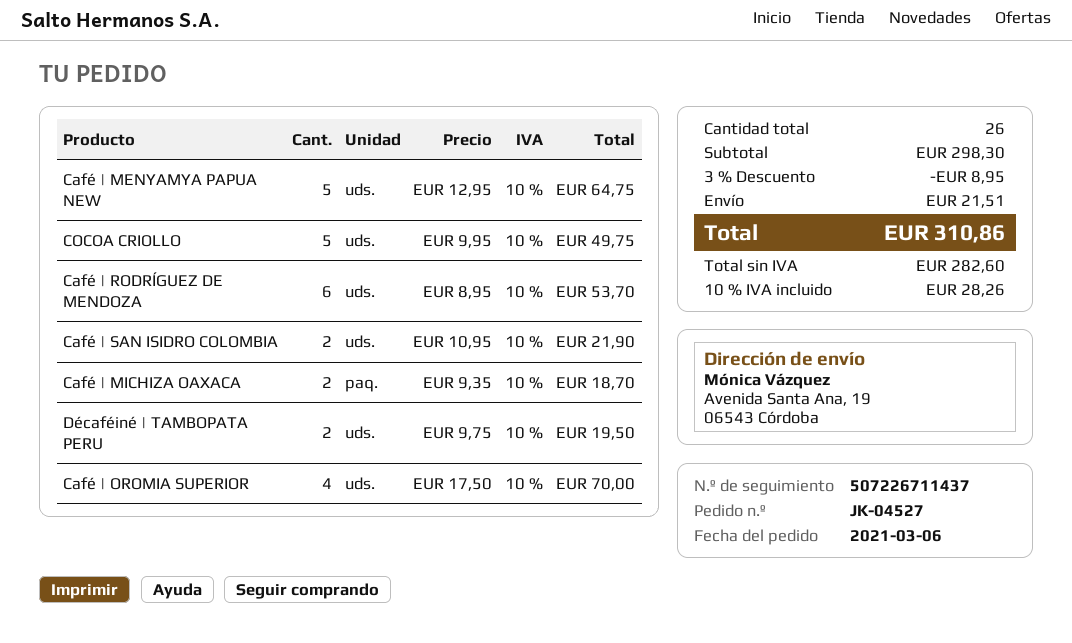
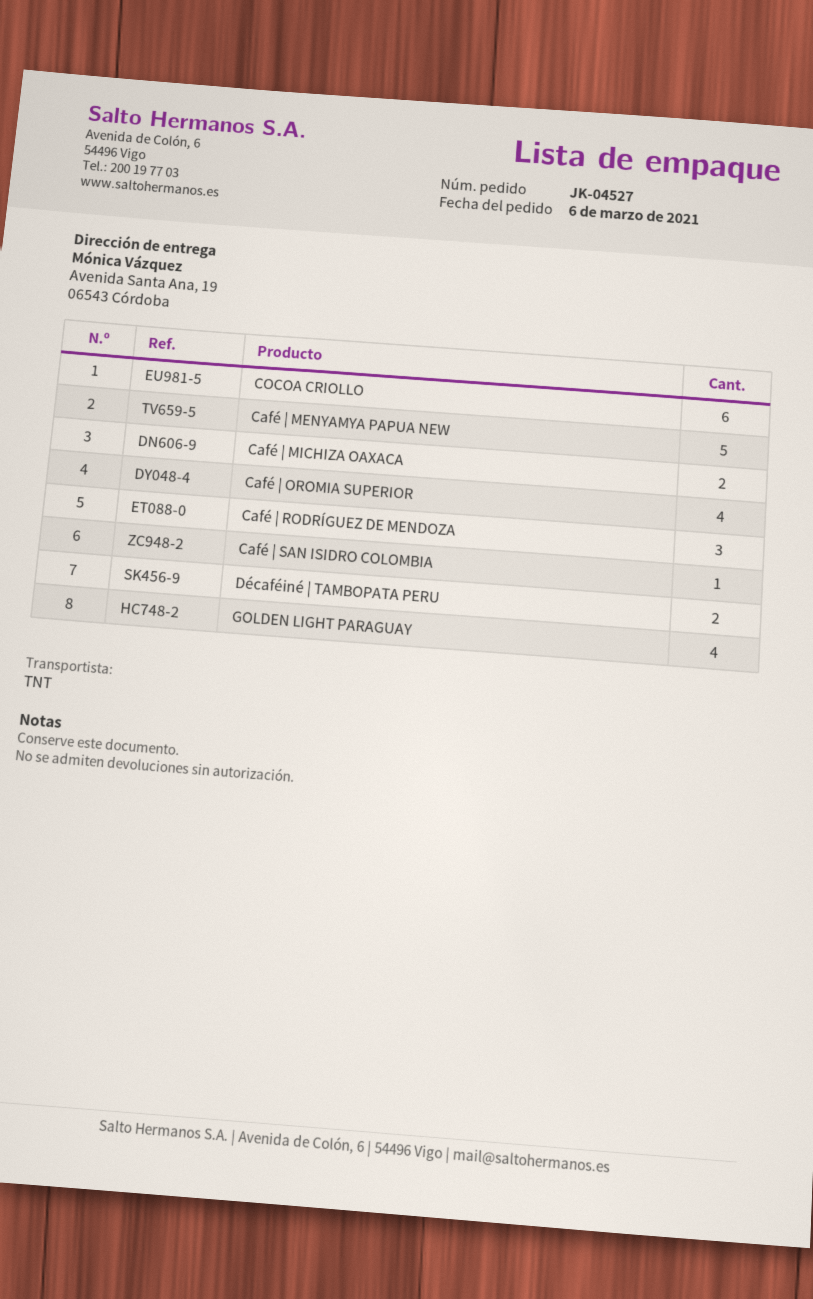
COCOA CRIOLLO: 5 -> 6
Café | RODRÍGUEZ DE MENDOZA: 6 -> 3
Café | SAN ISIDRO COLOMBIA: 2 -> 1
GOLDEN LIGHT PARAGUAY: none -> 4

